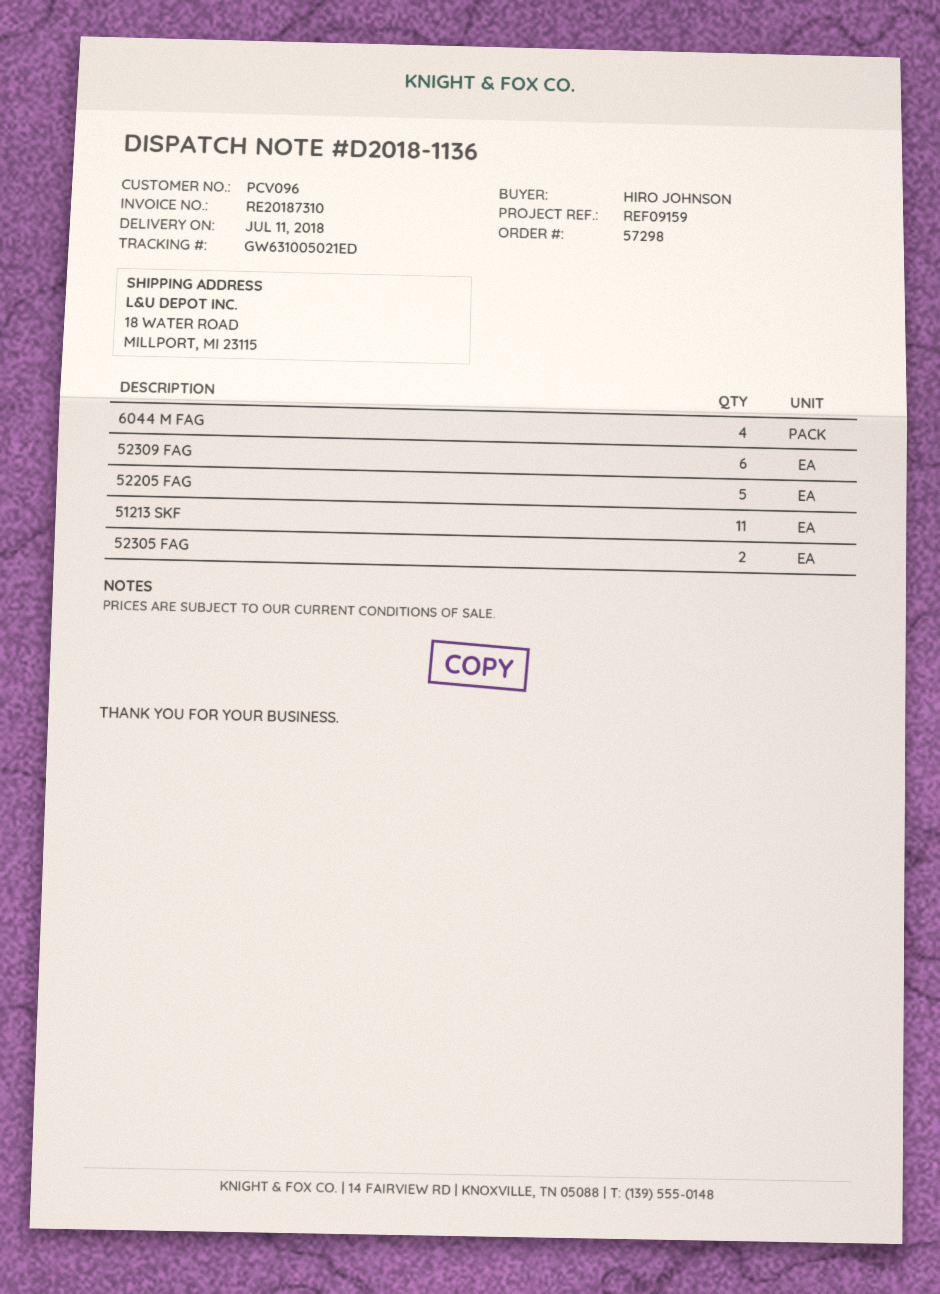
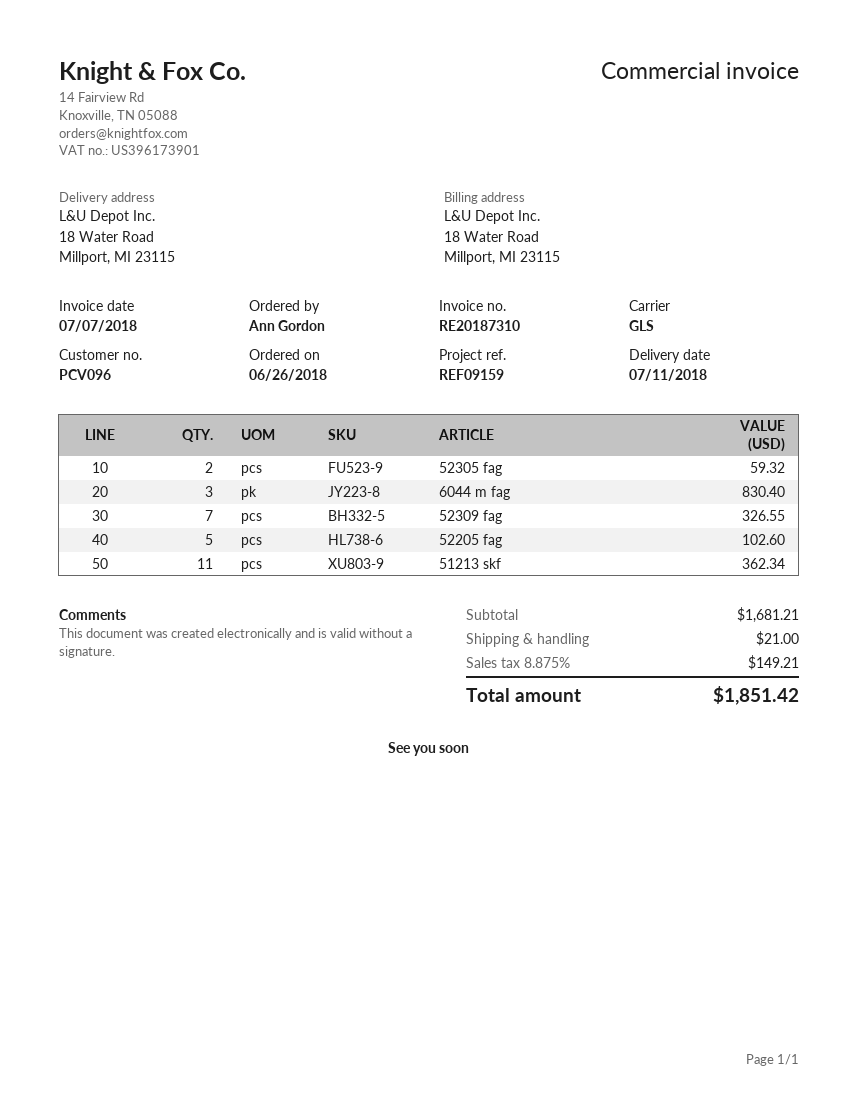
ordered by: HIRO JOHNSON -> Ann Gordon
6044 M FAG: 4 -> 3
52309 FAG: 6 -> 7

